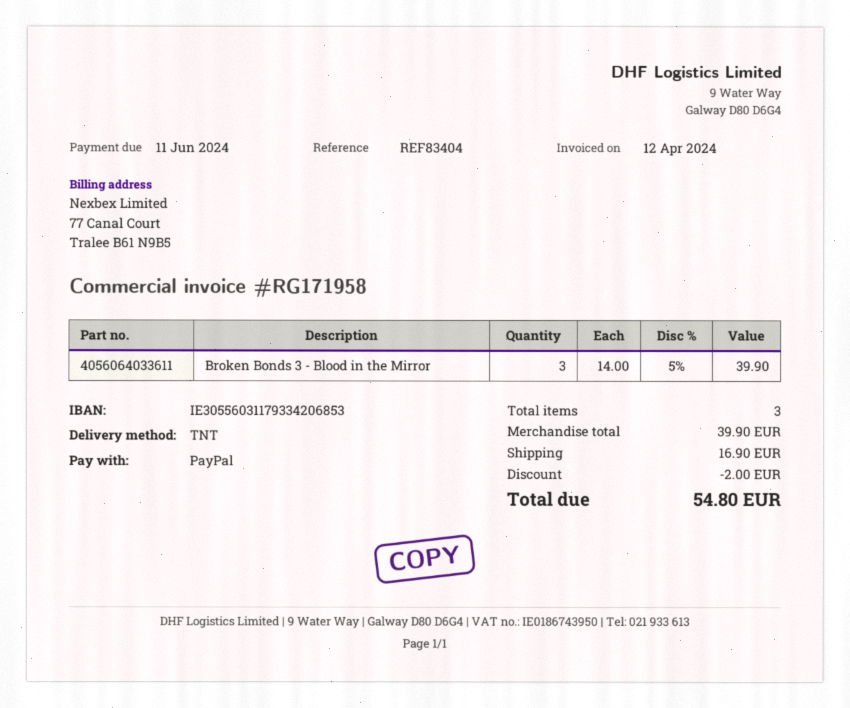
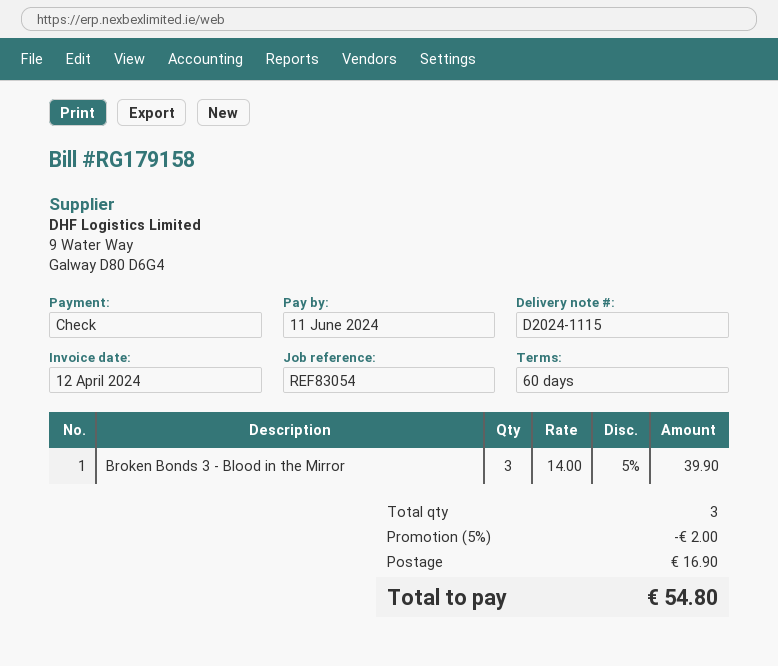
invoice number: RG171958 -> RG179158
reference: REF83404 -> REF83054
payment method: PayPal -> cheque

